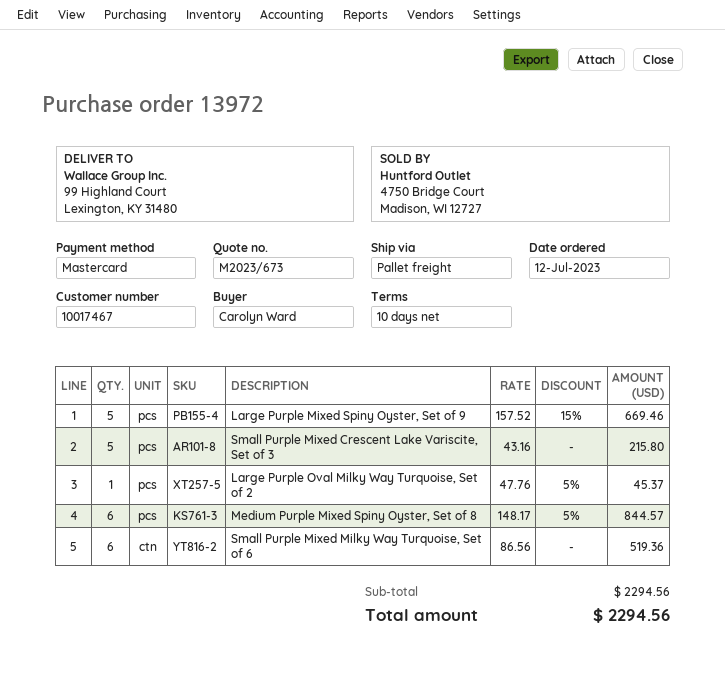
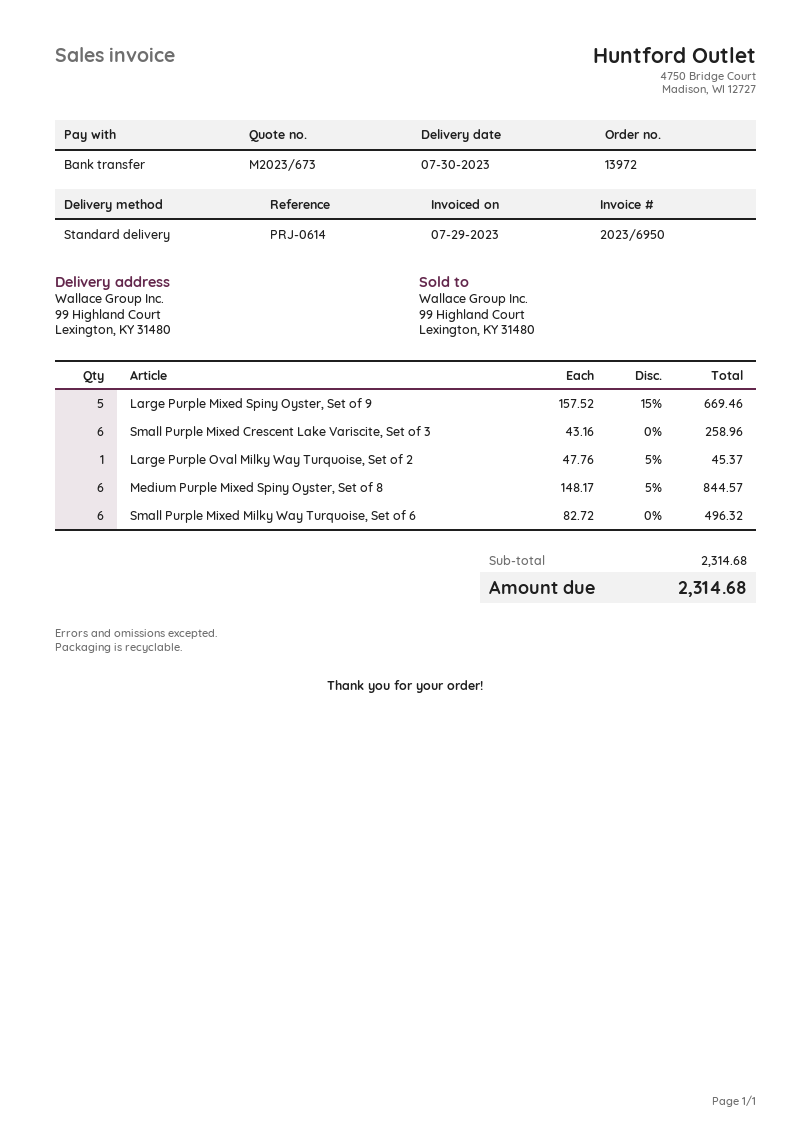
payment method: Mastercard -> bank transfer
shipping method: pallet freight -> standard
Small Purple Mixed Crescent Lake Variscite, Set of 3: 5 x 43.16 = 215.80 -> 6 x 43.16 = 258.96
Small Purple Mixed Milky Way Turquoise, Set of 6: 6 x 86.56 = 519.36 -> 6 x 82.72 = 496.32
subtotal: 2294.56 -> 2314.68
total: 2294.56 -> 2314.68

